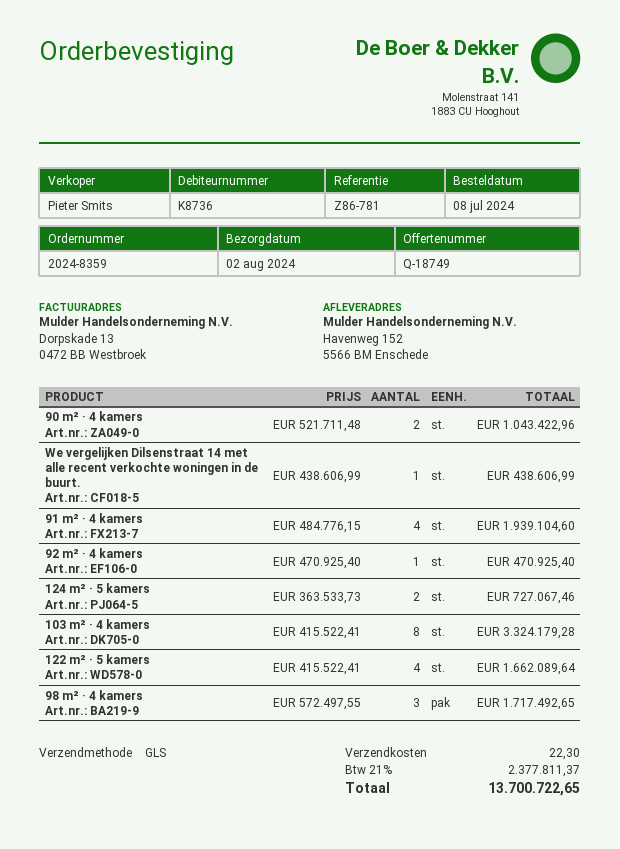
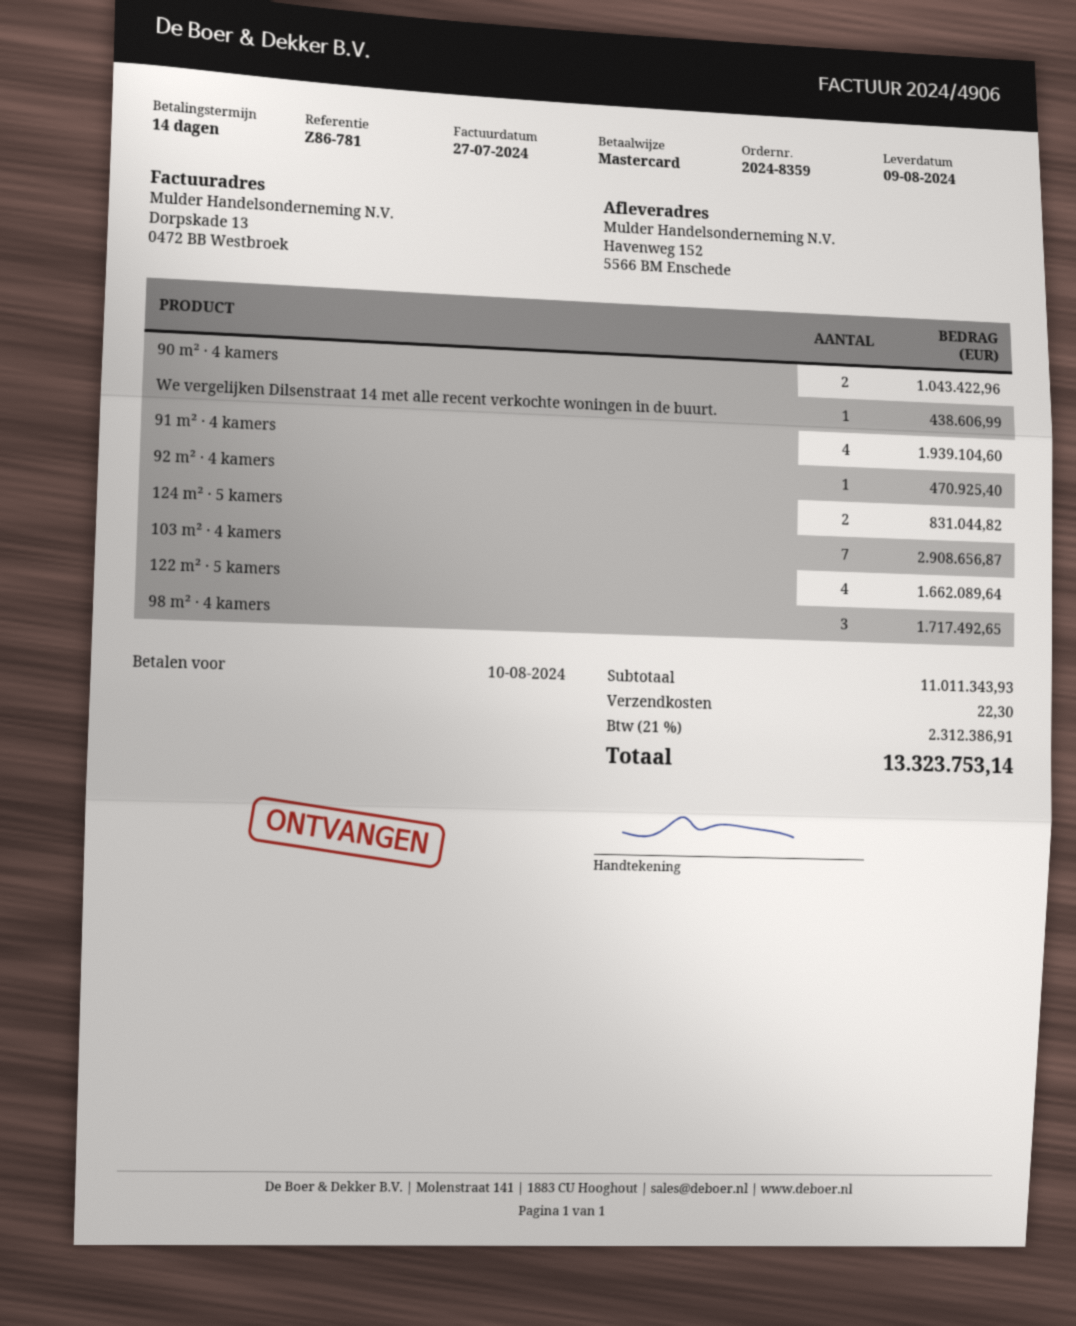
delivery date: 2024-08-02 -> 2024-08-09
124 m² · 5 kamers: 2 for 727067.46 -> 2 for 831044.82
103 m² · 4 kamers: 8 for 3324179.28 -> 7 for 2908656.87
tax: 21% = 2377811.37 -> 21% = 2312386.91
total: 13700722.65 -> 13323753.14

